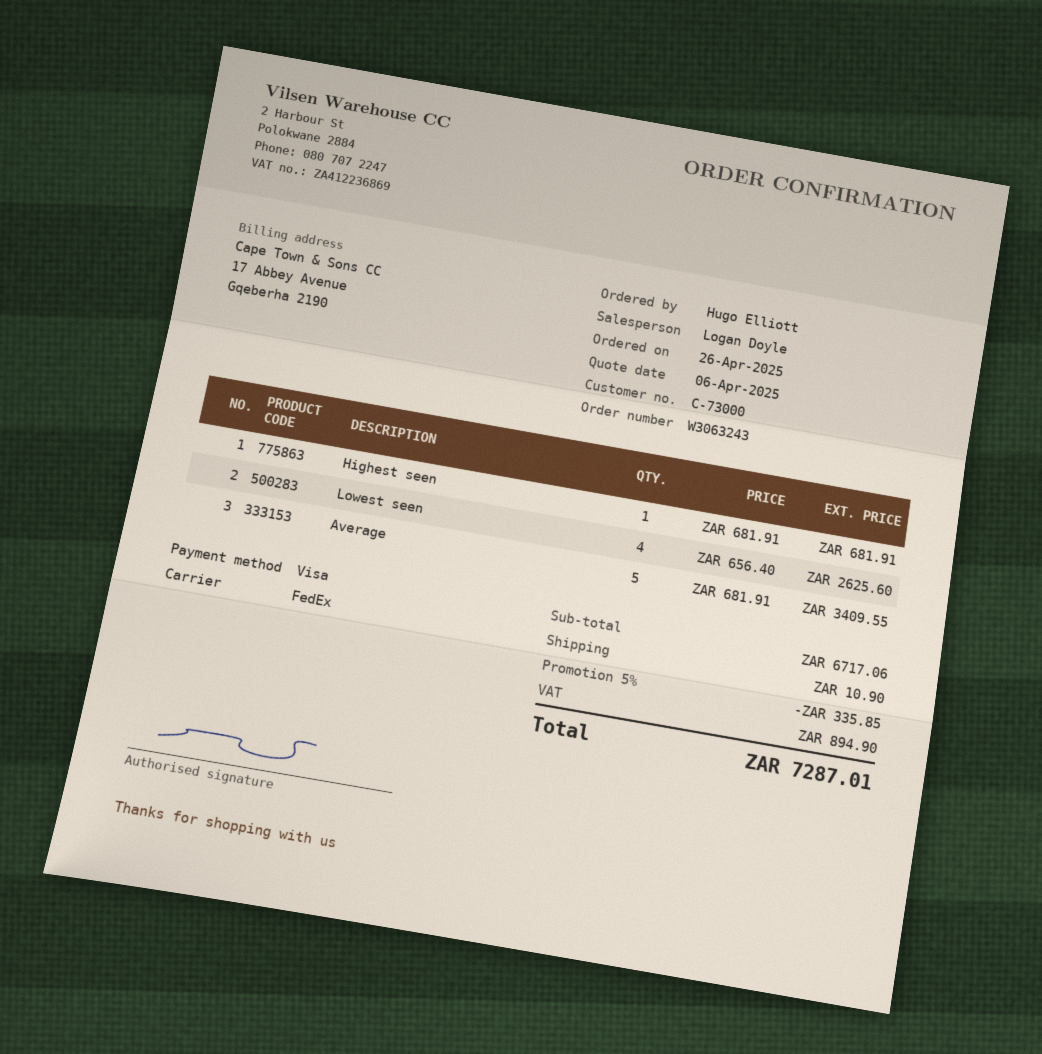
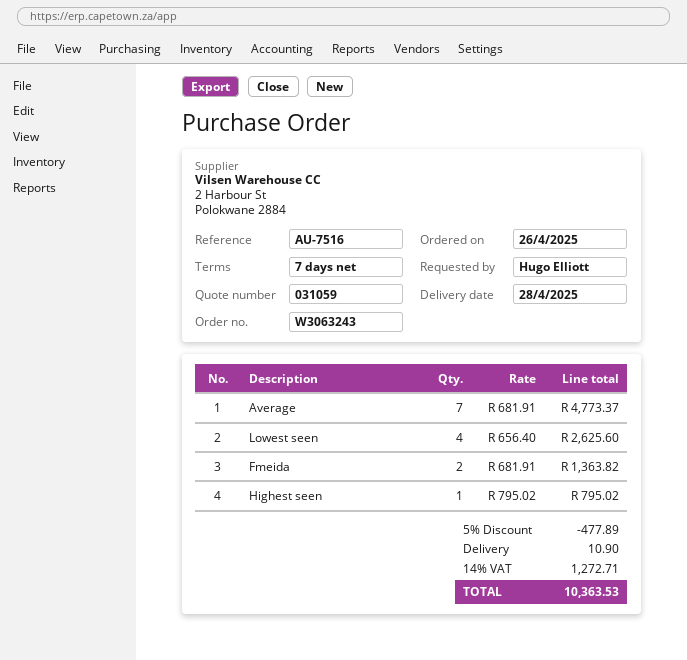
Highest seen: 1 x 681.91 = 681.91 -> 1 x 795.02 = 795.02
Average: 5 x 681.91 = 3409.55 -> 7 x 681.91 = 4773.37
Fmeida: none -> 2 x 681.91 = 1363.82
discount: 5% = 335.85 -> 5% = 477.89
tax: 894.90 -> 1272.71
total: 7287.01 -> 10363.53

